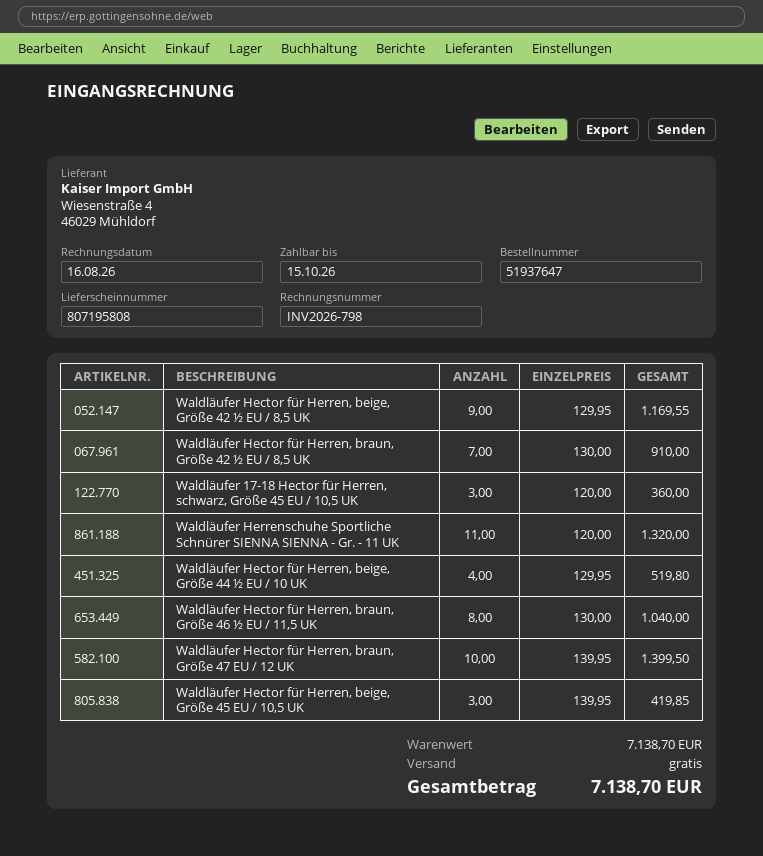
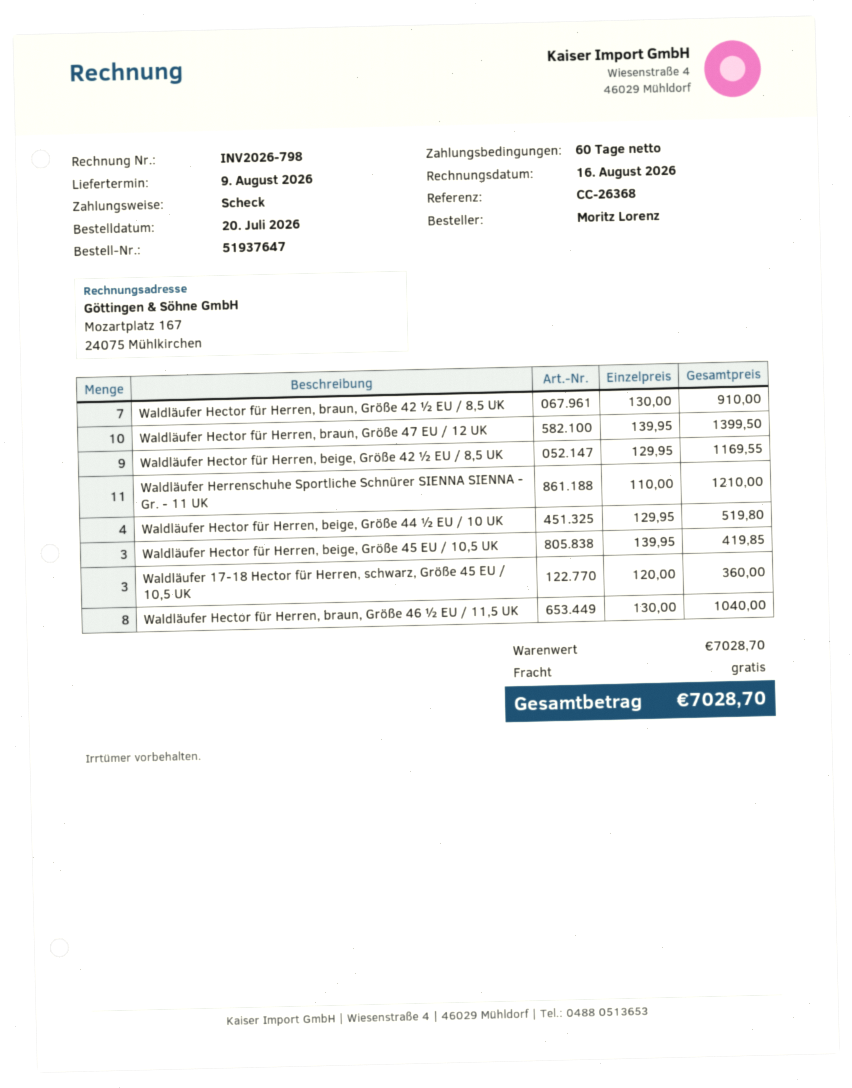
Waldläufer Herrenschuhe Sportliche Schnürer SIENNA SIENNA - Gr. - 11 UK: 11 x 120.00 = 1320.00 -> 11 x 110.00 = 1210.00
subtotal: 7138.70 -> 7028.70
total: 7138.70 -> 7028.70

